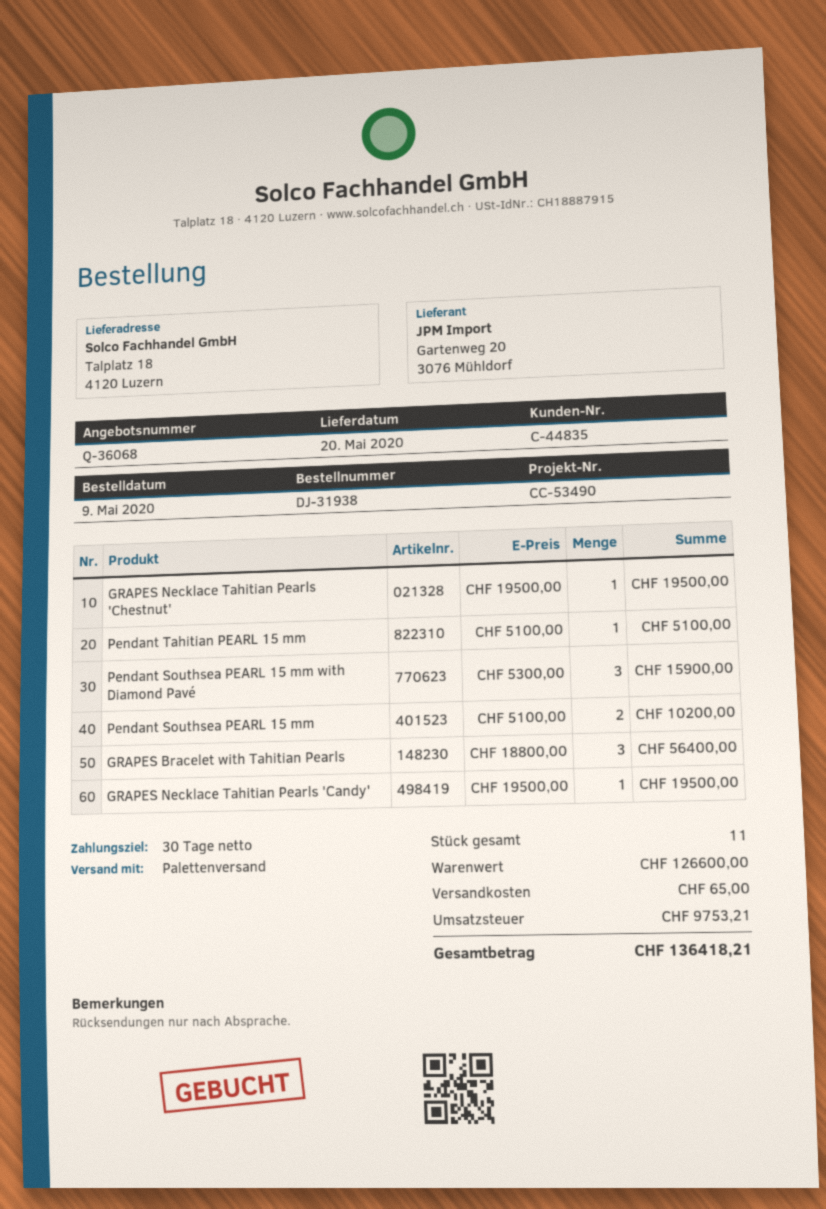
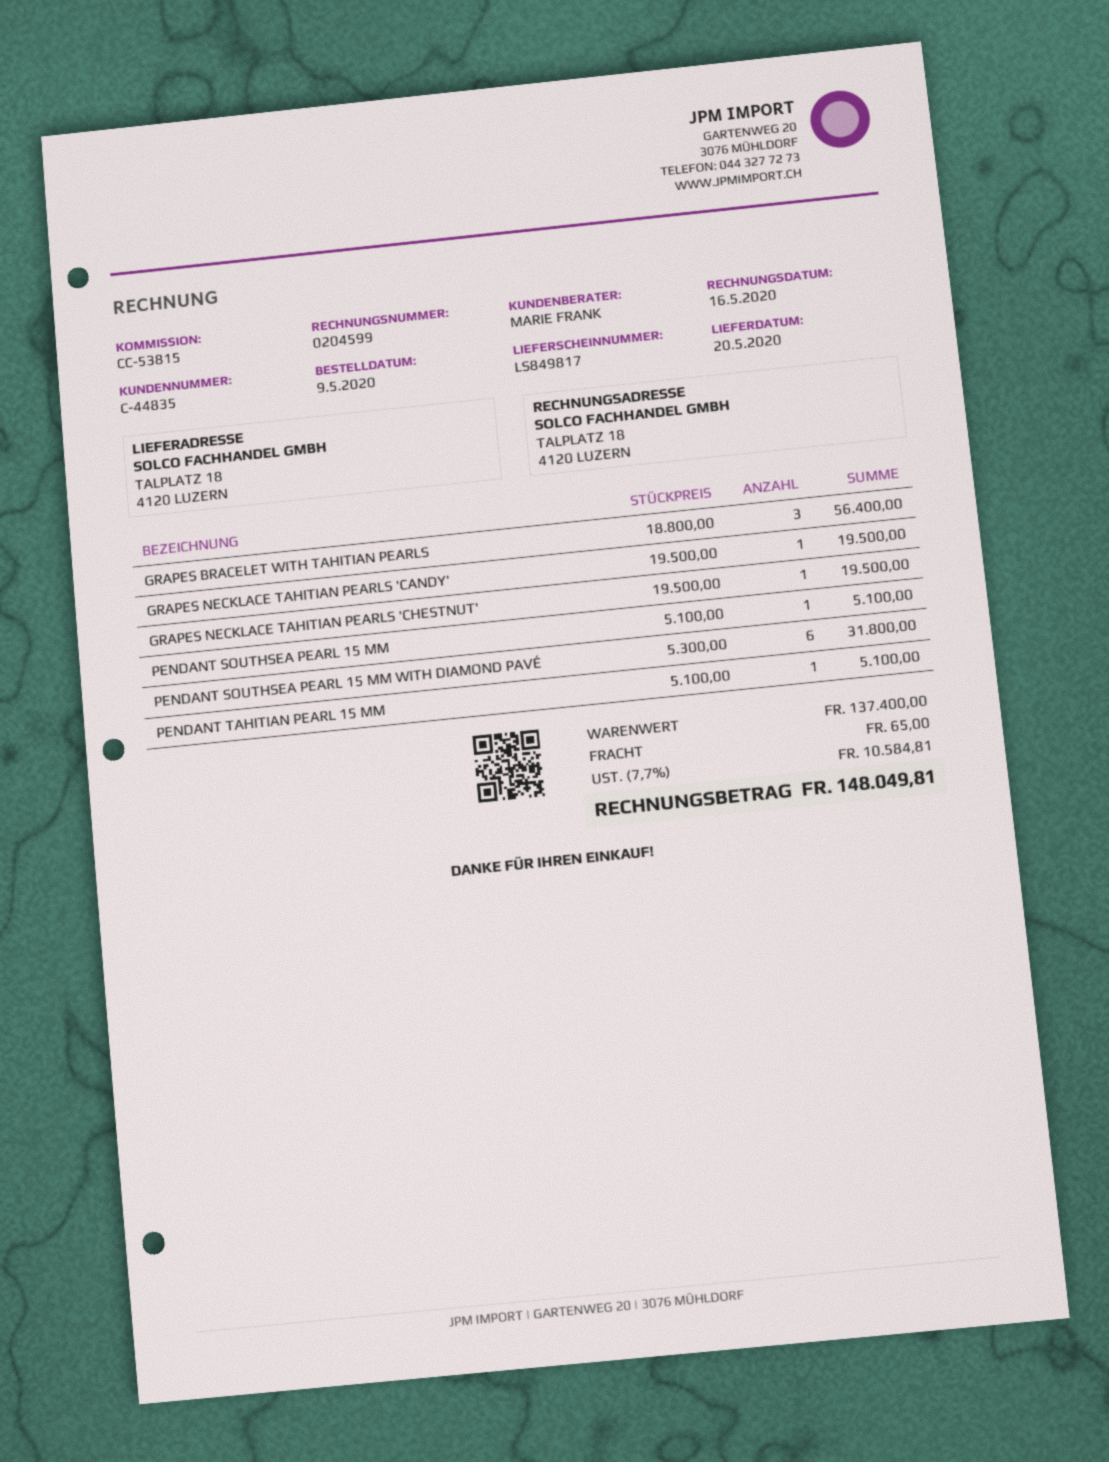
reference: CC-53490 -> CC-53815
Pendant Southsea PEARL 15 mm with Diamond Pavé: 3 x 5300.00 = 15900.00 -> 6 x 5300.00 = 31800.00
Pendant Southsea PEARL 15 mm: 2 x 5100.00 = 10200.00 -> 1 x 5100.00 = 5100.00
subtotal: 126600.00 -> 137400.00
tax: 9753.21 -> 10584.81
total: 136418.21 -> 148049.81

